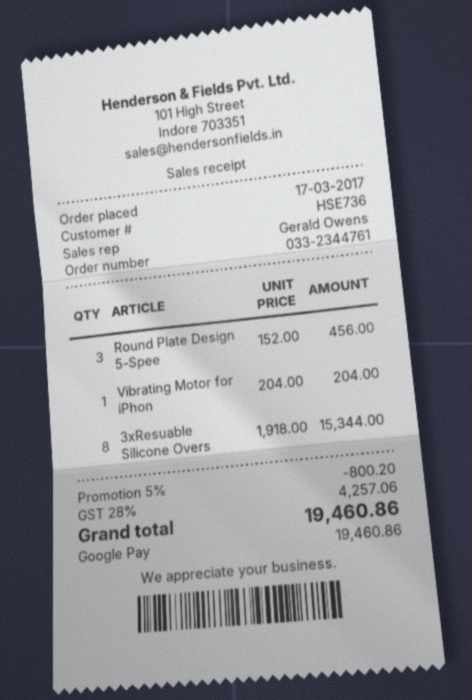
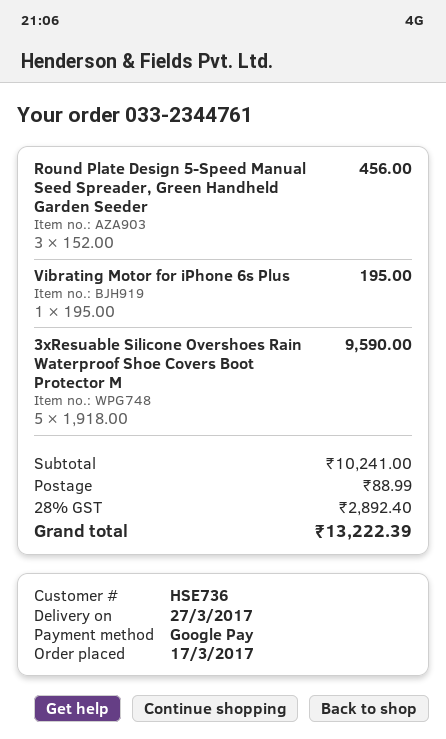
Vibrating Motor for iPhon: 1 x 204.00 = 204.00 -> 1 x 195.00 = 195.00
3xResuable Silicone Overs: 8 x 1918.00 = 15344.00 -> 5 x 1918.00 = 9590.00
discount: 5% = 800.20 -> none
shipping: none -> 88.99
tax: 28% = 4257.06 -> 28% = 2892.40
total: 19460.86 -> 13222.39

